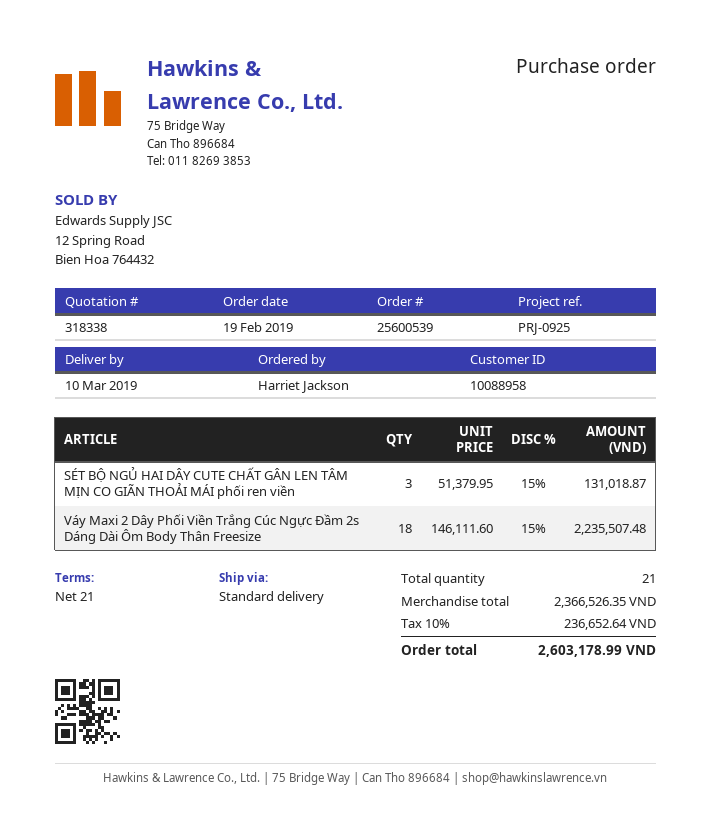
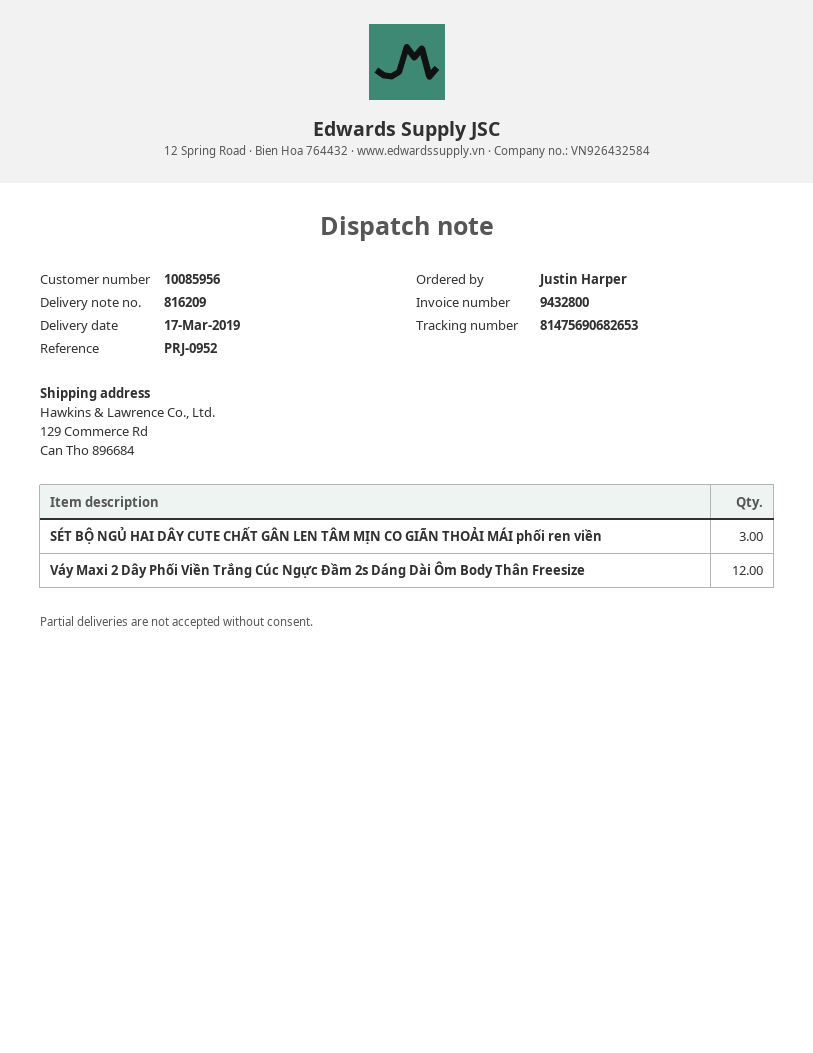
delivery date: 2019-03-10 -> 2019-03-17
customer number: 10088958 -> 10085956
reference: PRJ-0925 -> PRJ-0952
ordered by: Harriet Jackson -> Justin Harper
Váy Maxi 2 Dây Phối Viền Trắng Cúc Ngực Đầm 2s Dáng Dài Ôm Body Thân Freesize: 18 -> 12

